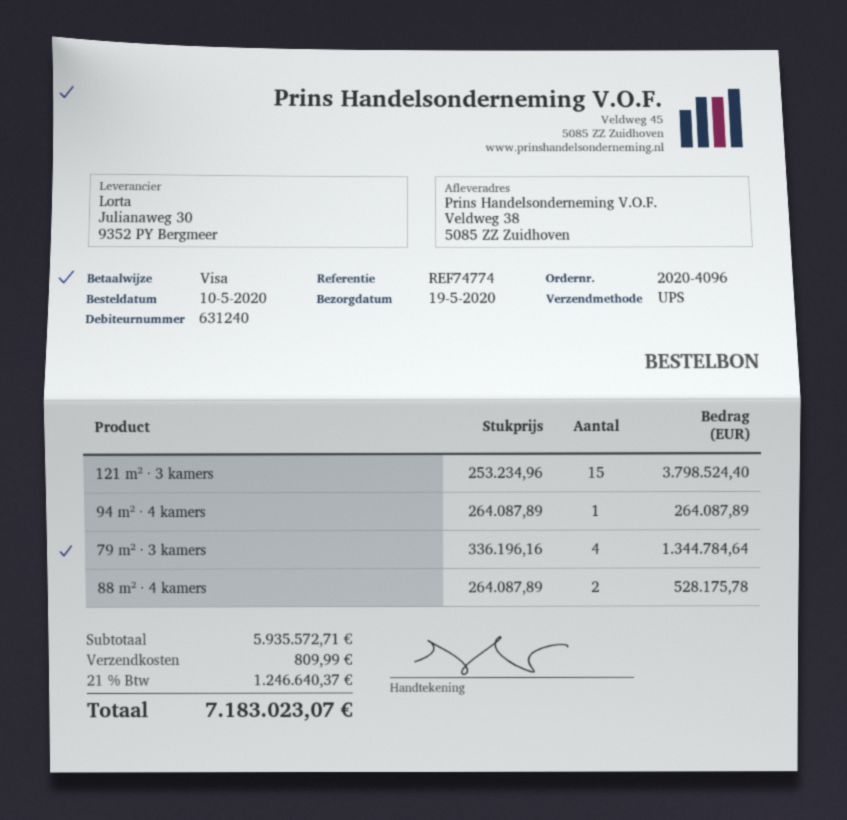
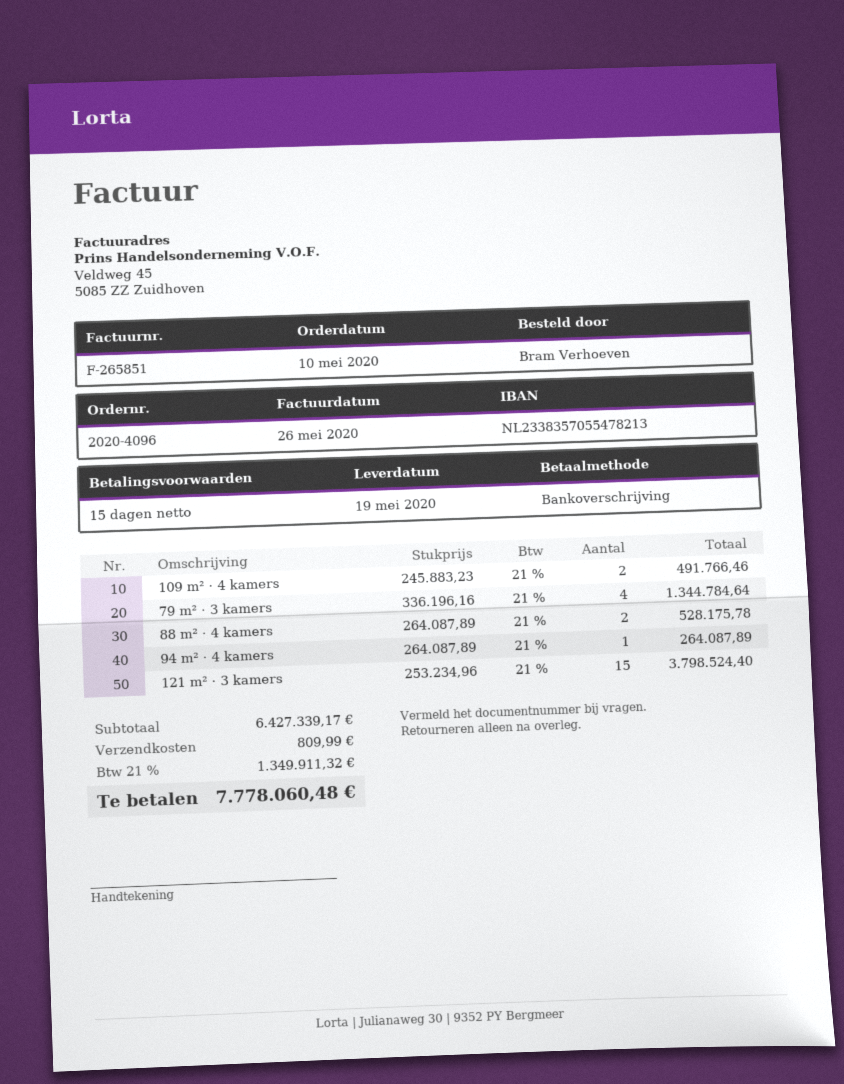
payment method: Visa -> bank transfer
109 m² · 4 kamers: none -> 2 x 245883.23 = 491766.46
subtotal: 5935572.71 -> 6427339.17
tax: 21% = 1246640.37 -> 21% = 1349911.32
total: 7183023.07 -> 7778060.48

